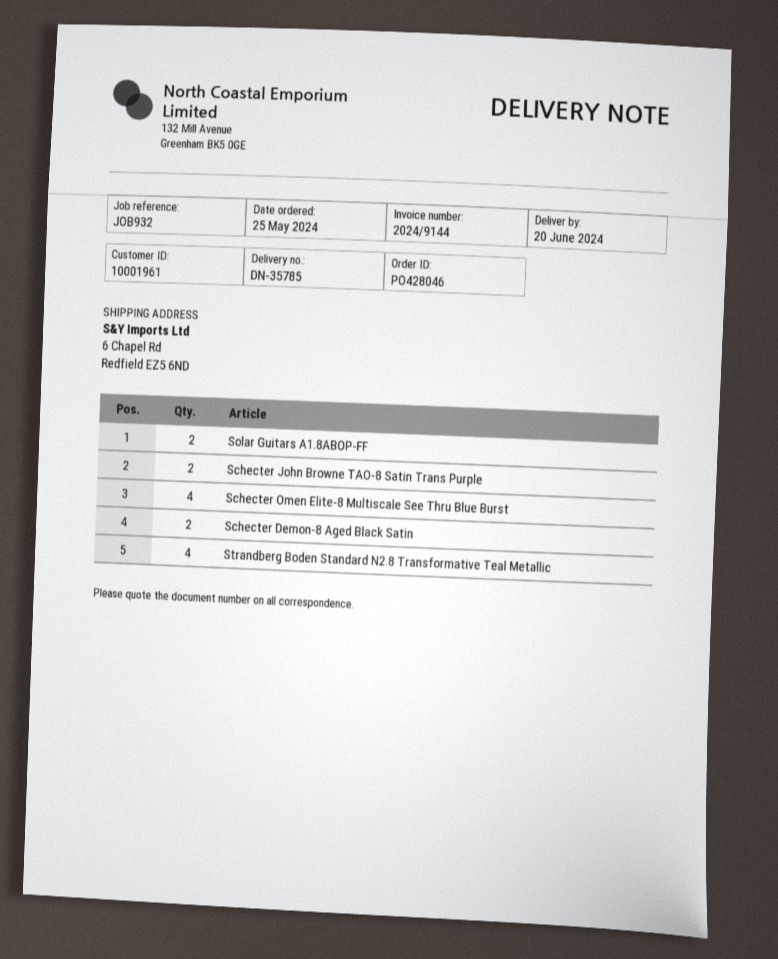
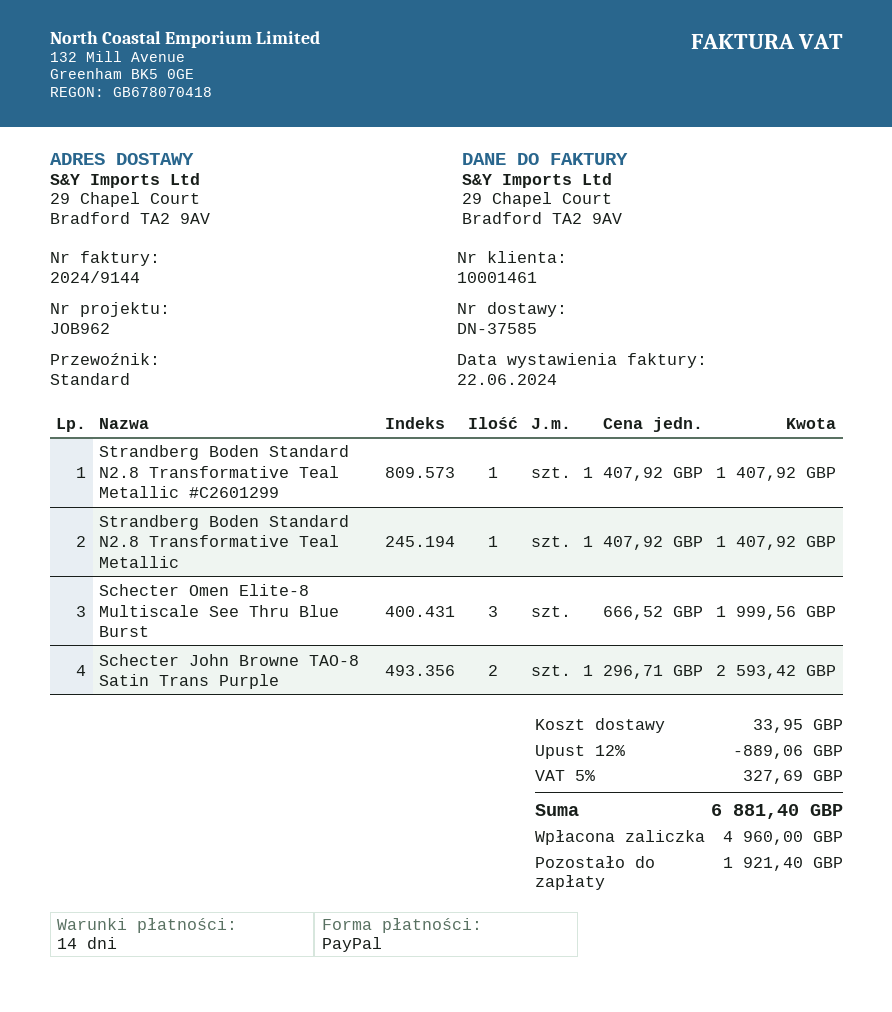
delivery note number: DN-35785 -> DN-37585
customer number: 10001961 -> 10001461
reference: JOB932 -> JOB962
ship to: 6 Chapel Rd, Redfield EZ5 6ND -> 29 Chapel Court, Bradford TA2 9AV
Solar Guitars A1.8ABOP-FF: 2 -> none
Schecter Omen Elite-8 Multiscale See Thru Blue Burst: 4 -> 3
Schecter Demon-8 Aged Black Satin: 2 -> none
Strandberg Boden Standard N2.8 Transformative Teal Metallic: 4 -> 1
Strandberg Boden Standard N2.8 Transformative Teal Metallic #C2601299: none -> 1

